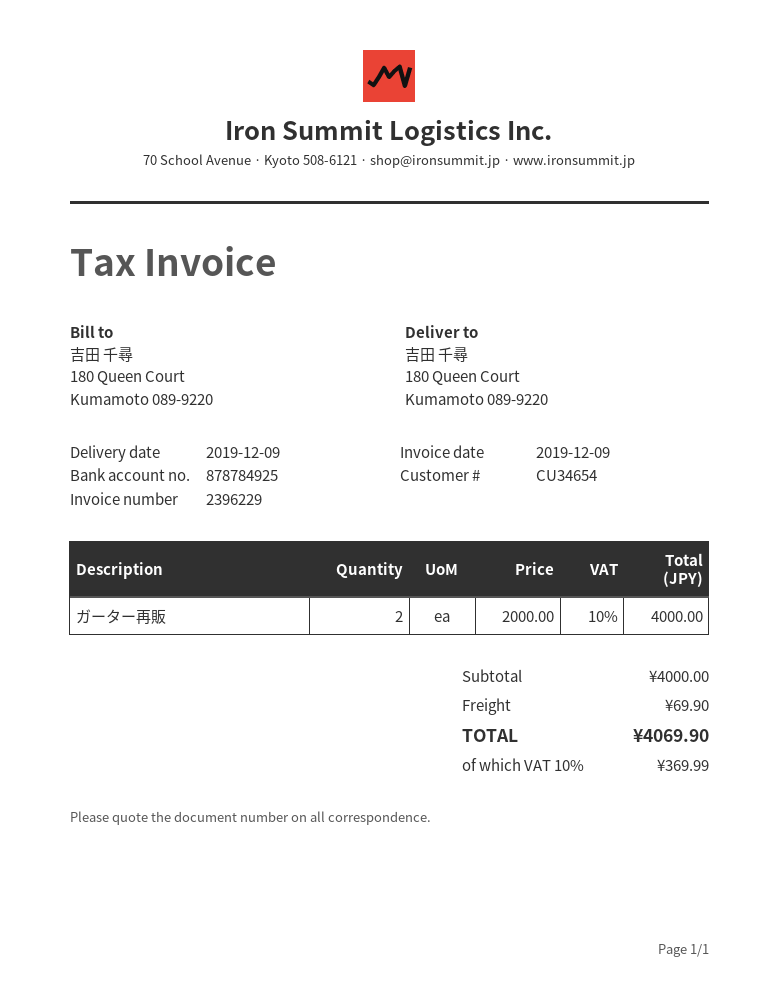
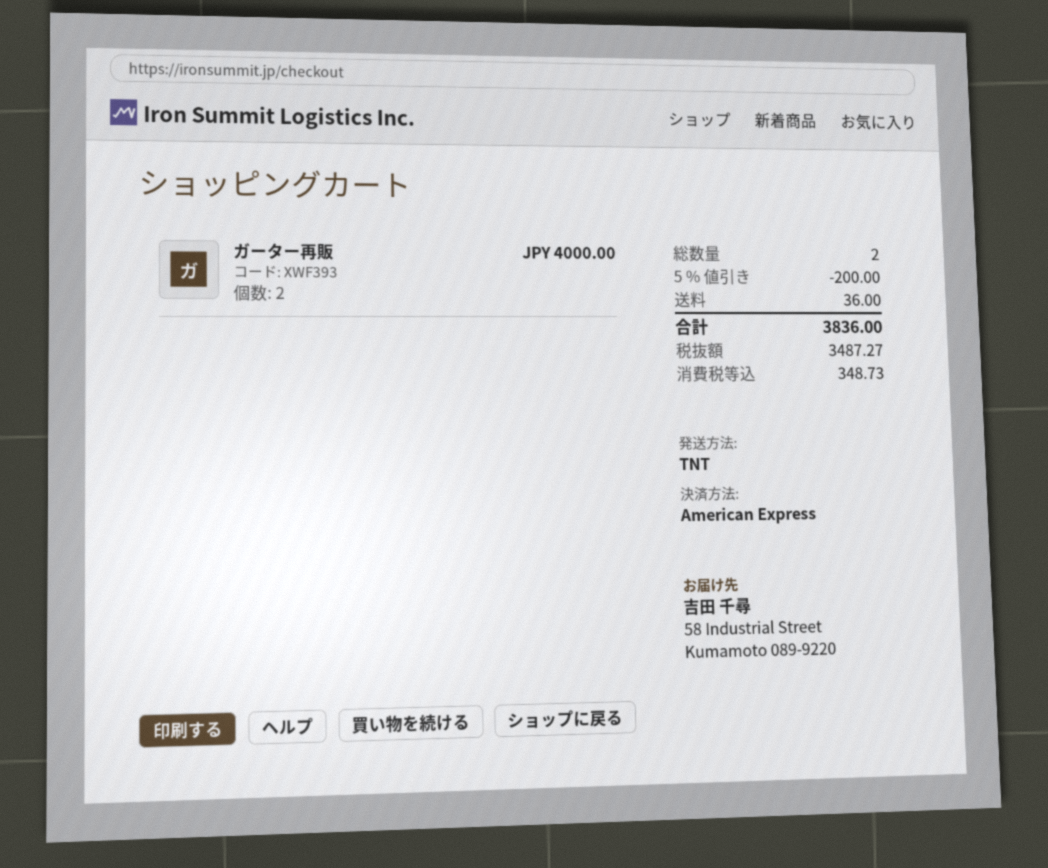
ship to: 180 Queen Court, Kumamoto 089-9220 -> 58 Industrial Street, Kumamoto 089-9220
discount: none -> 5% = 200.00
shipping: 69.90 -> 36.00
tax: 369.99 -> 348.73
total: 4069.90 -> 3836.00

